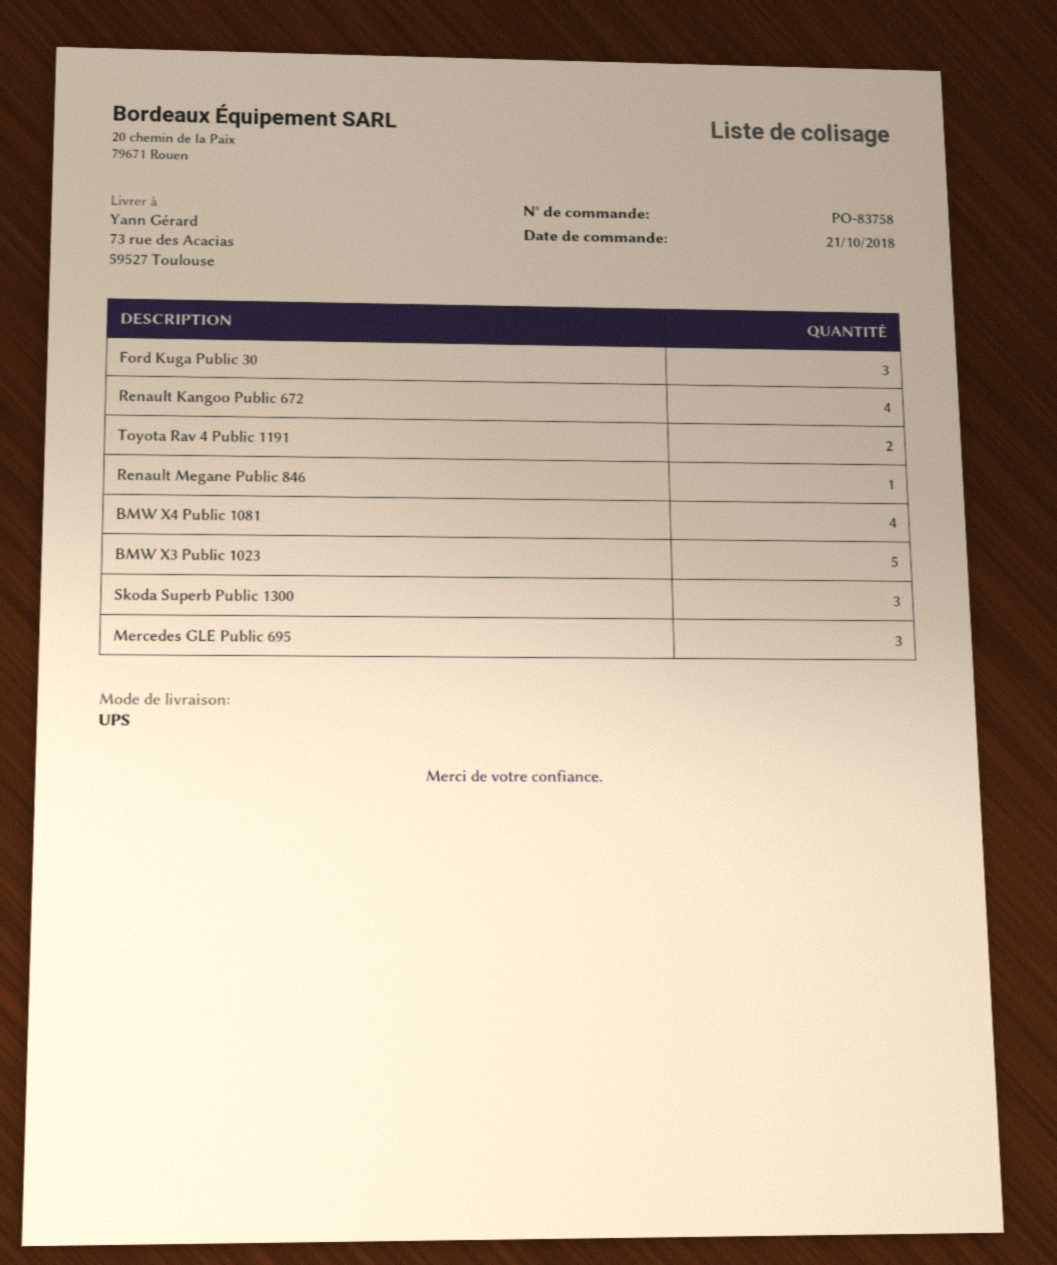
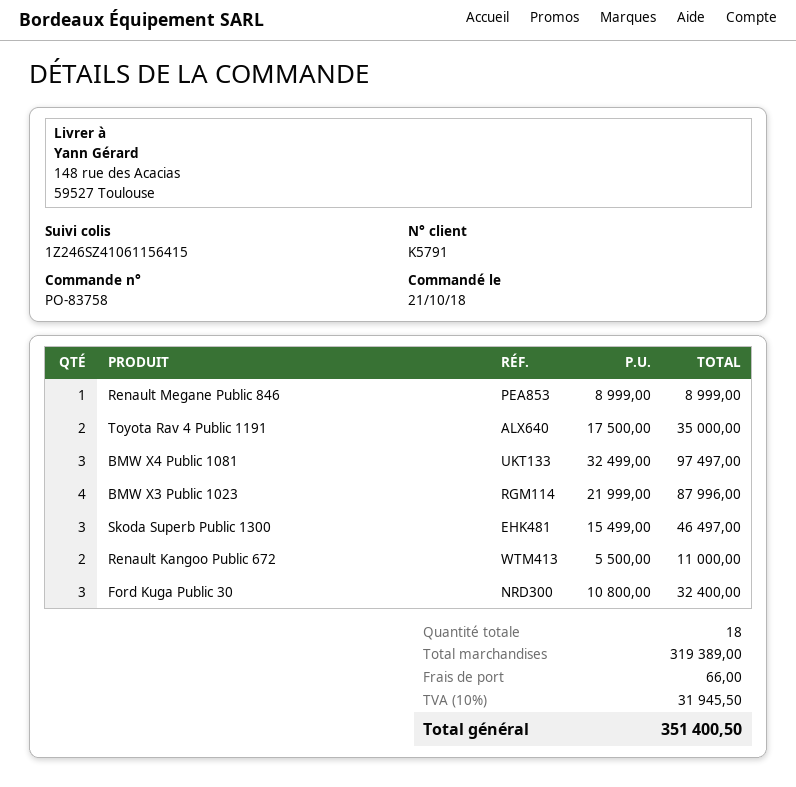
ship to: 73 rue des Acacias, 59527 Toulouse -> 148 rue des Acacias, 59527 Toulouse
Renault Kangoo Public 672: 4 -> 2
BMW X4 Public 1081: 4 -> 3
BMW X3 Public 1023: 5 -> 4
Mercedes GLE Public 695: 3 -> none

